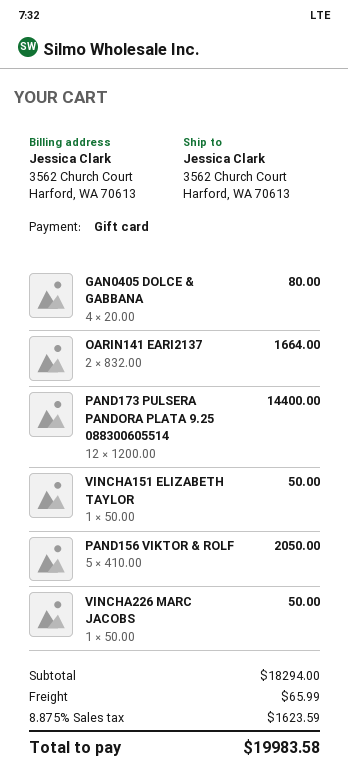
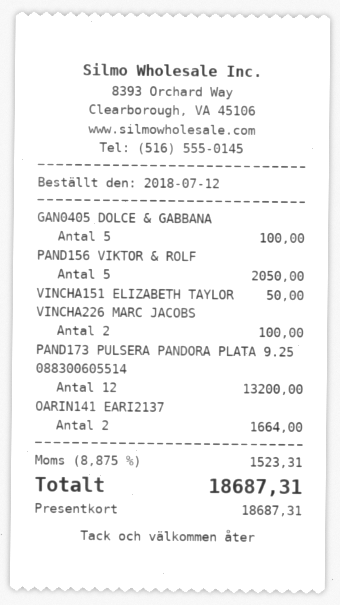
GAN0405 DOLCE & GABBANA: 4 for 80.00 -> 5 for 100.00
PAND173 PULSERA PANDORA PLATA 9.25 088300605514: 12 for 14400.00 -> 12 for 13200.00
VINCHA226 MARC JACOBS: 1 for 50.00 -> 2 for 100.00
shipping: 65.99 -> none
tax: 8.875% = 1623.59 -> 8.875% = 1523.31
total: 19983.58 -> 18687.31

